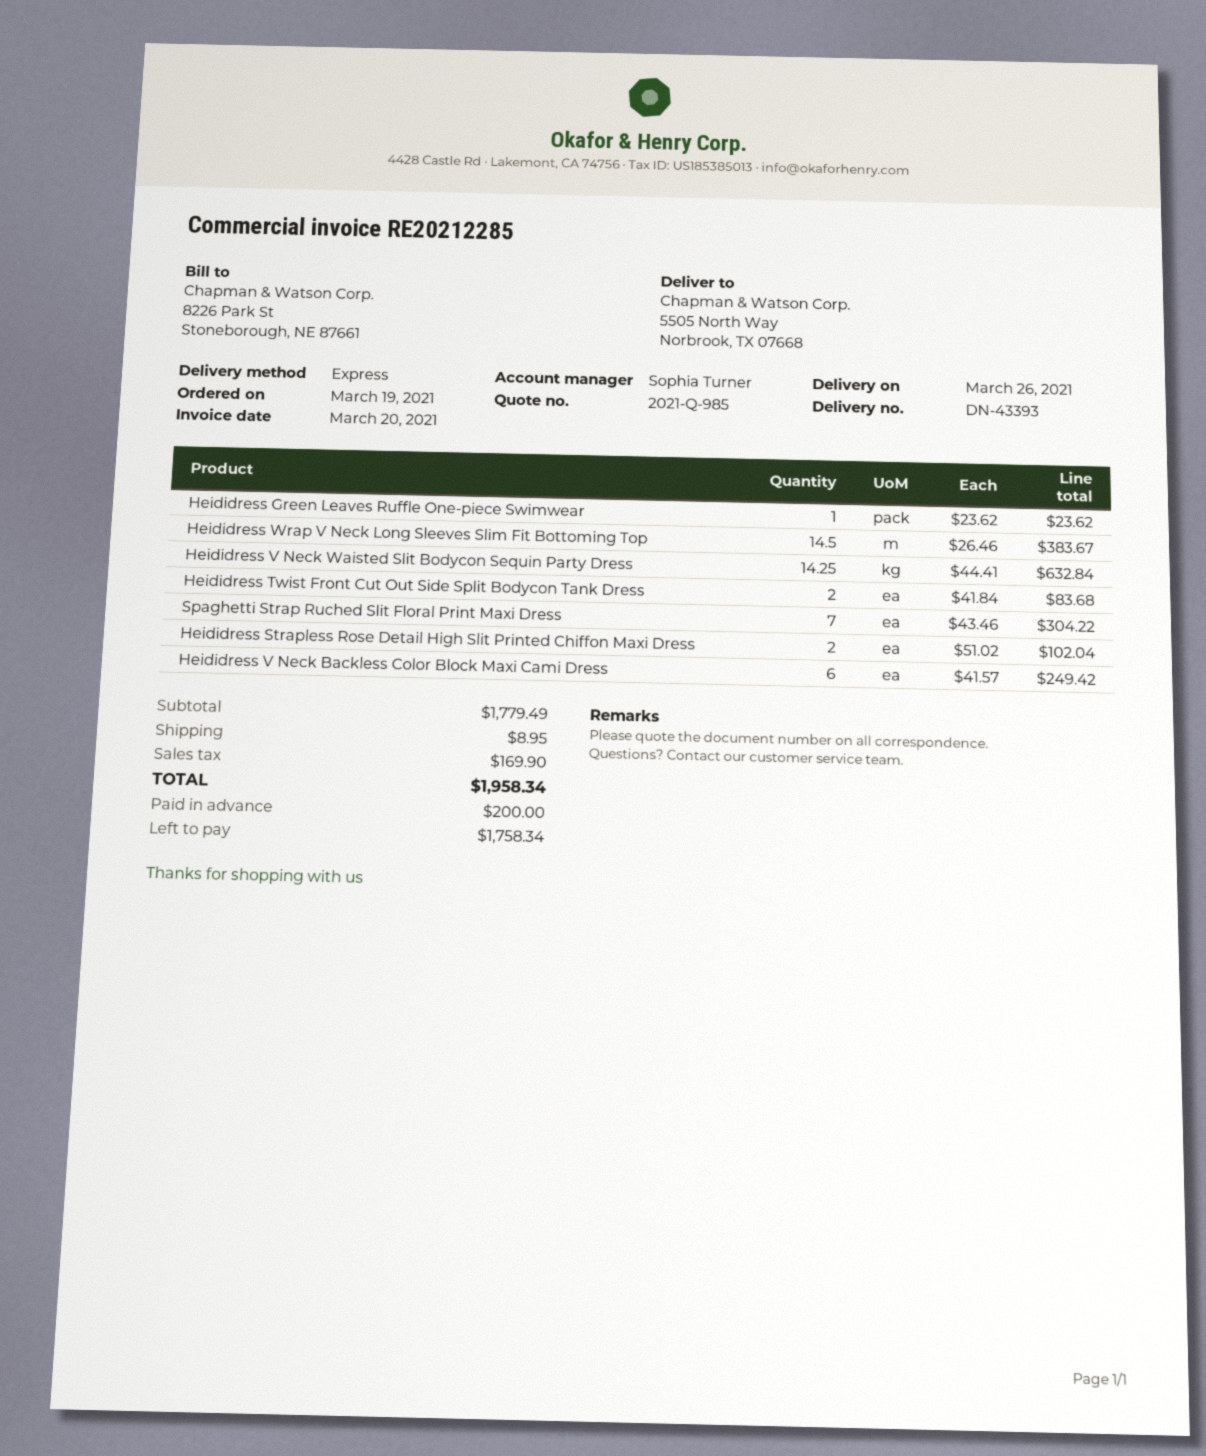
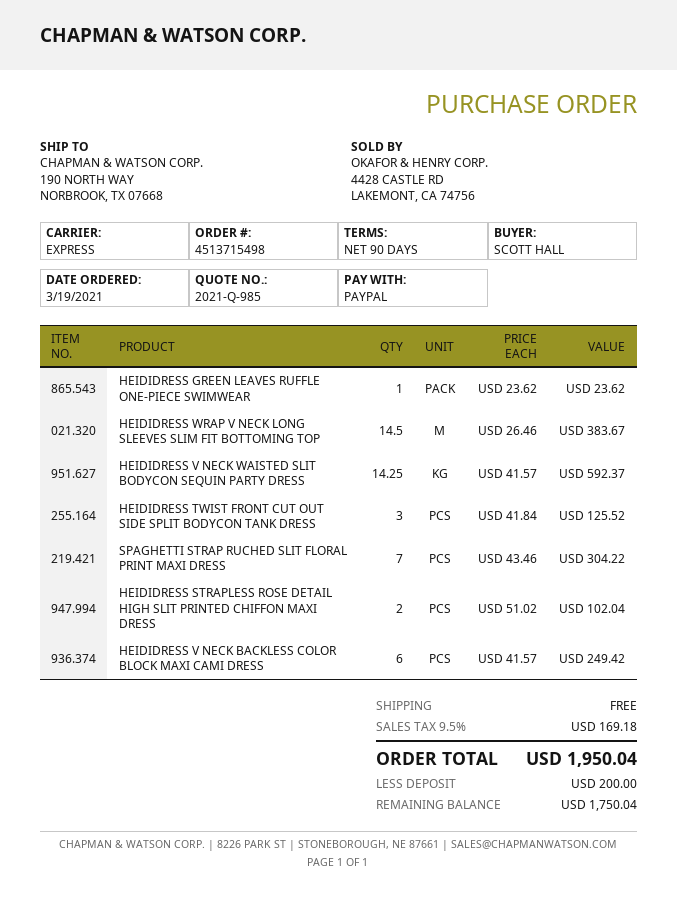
ship to: 5505 North Way, Norbrook, TX 07668 -> 190 NORTH WAY, NORBROOK, TX 07668
Heididress V Neck Waisted Slit Bodycon Sequin Party Dress: 14.25 x 44.41 = 632.84 -> 14.25 x 41.57 = 592.37
Heididress Twist Front Cut Out Side Split Bodycon Tank Dress: 2 x 41.84 = 83.68 -> 3 x 41.84 = 125.52
shipping: 8.95 -> 0.00
tax: 169.90 -> 169.18
total: 1958.34 -> 1950.04
balance: 1758.34 -> 1750.04

